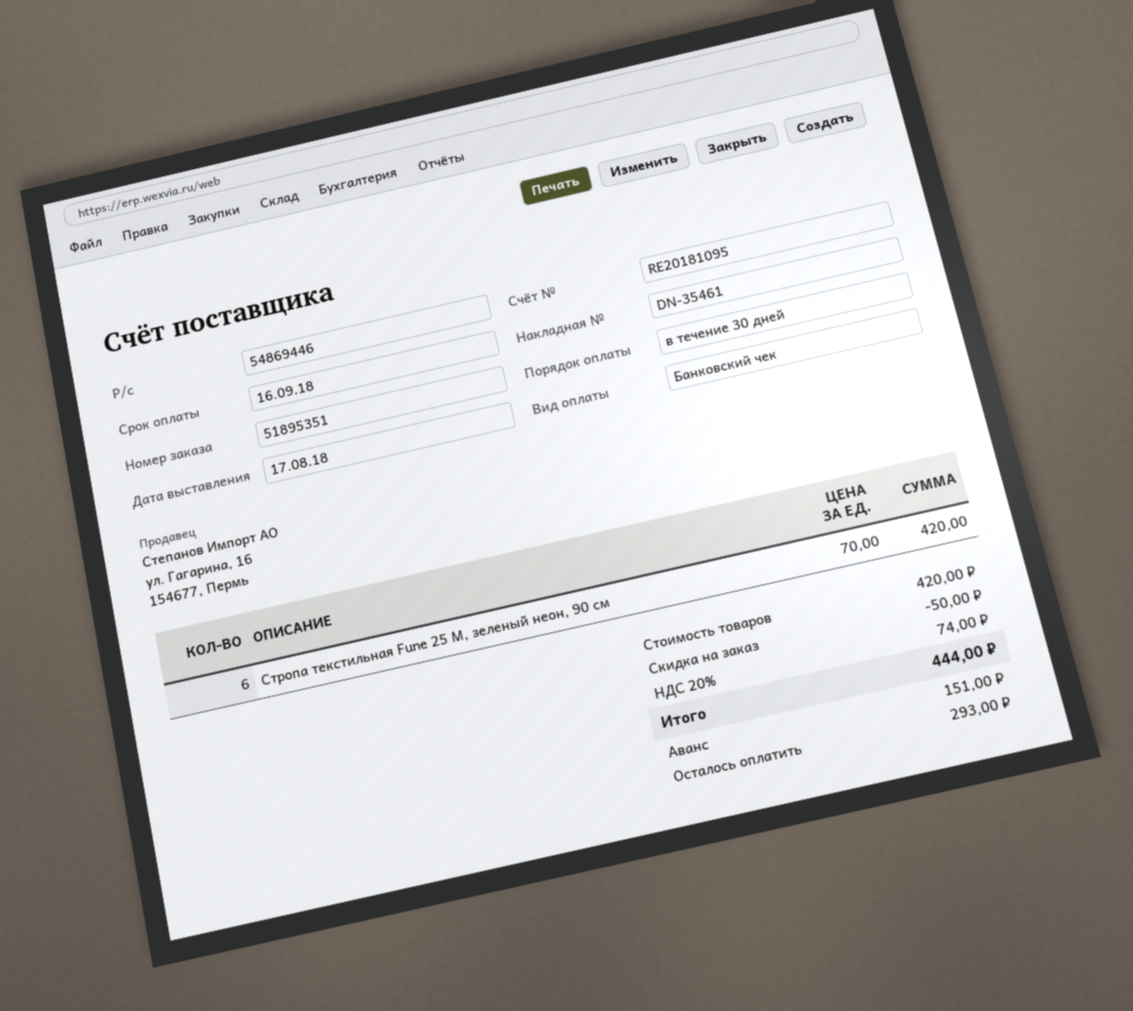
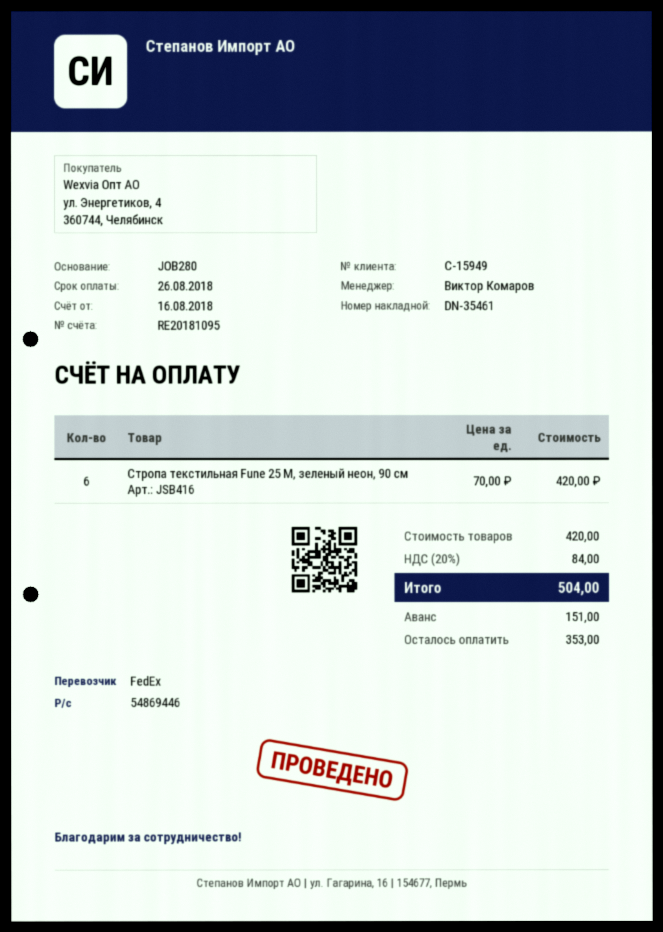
invoice date: 2018-08-17 -> 2018-08-16
due date: 2018-09-16 -> 2018-08-26
discount: 50.00 -> none
tax: 20% = 74.00 -> 20% = 84.00
total: 444.00 -> 504.00
balance: 293.00 -> 353.00

